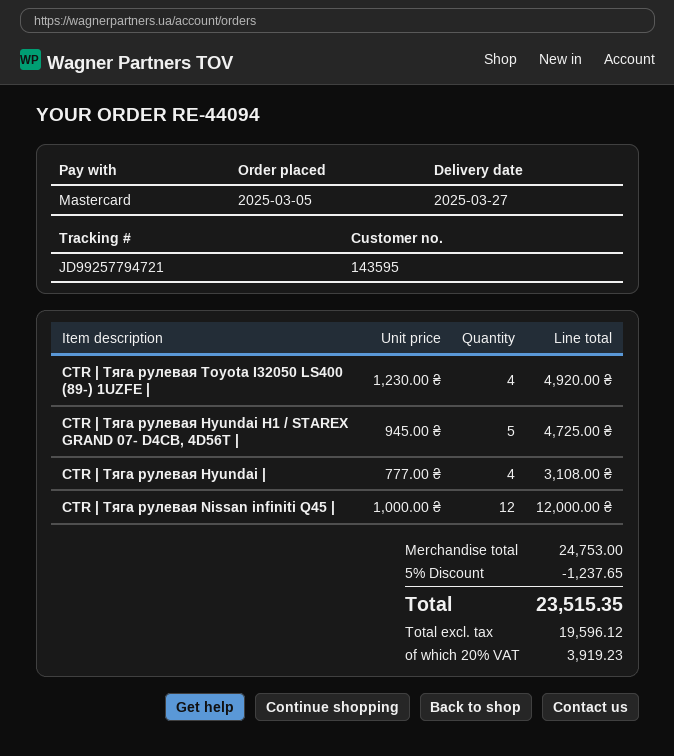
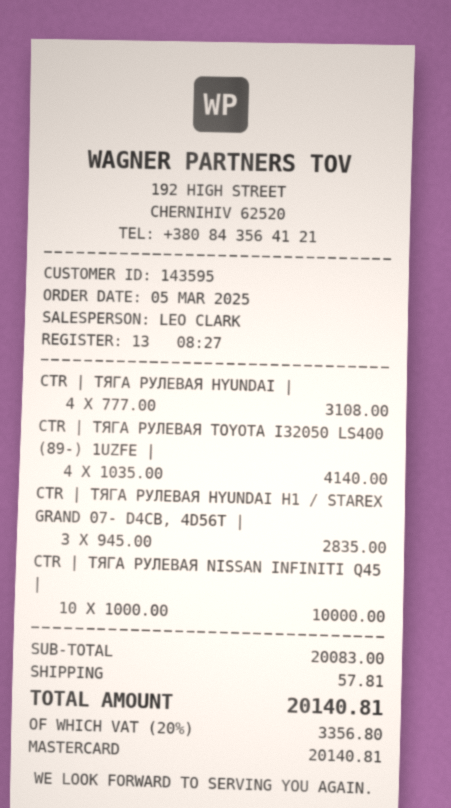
CTR | Тяга рулевая Toyota I32050 LS400 (89-) 1UZFE |: 4 x 1230.00 = 4920.00 -> 4 x 1035.00 = 4140.00
CTR | Тяга рулевая Hyundai H1 / STAREX GRAND 07- D4CB, 4D56T |: 5 x 945.00 = 4725.00 -> 3 x 945.00 = 2835.00
CTR | Тяга рулевая Nissan infiniti Q45 |: 12 x 1000.00 = 12000.00 -> 10 x 1000.00 = 10000.00
subtotal: 24753.00 -> 20083.00
discount: 5% = 1237.65 -> none
shipping: none -> 57.81
tax: 20% = 3919.23 -> 20% = 3356.80
total: 23515.35 -> 20140.81

